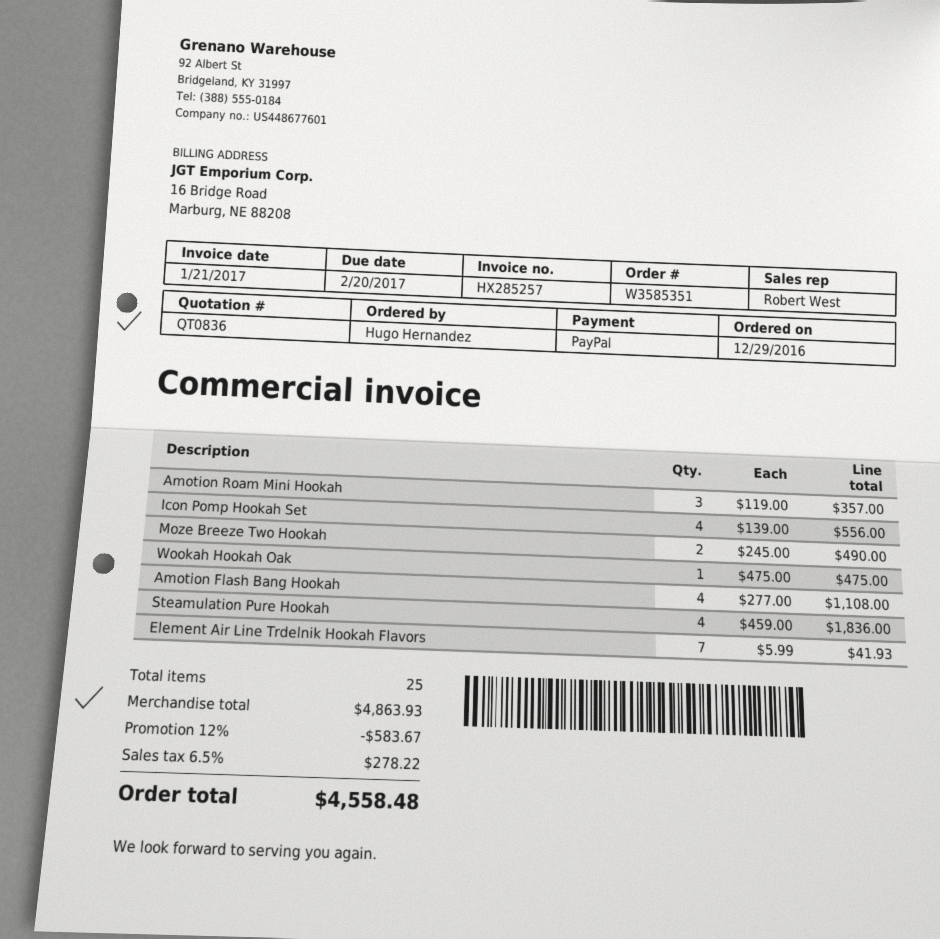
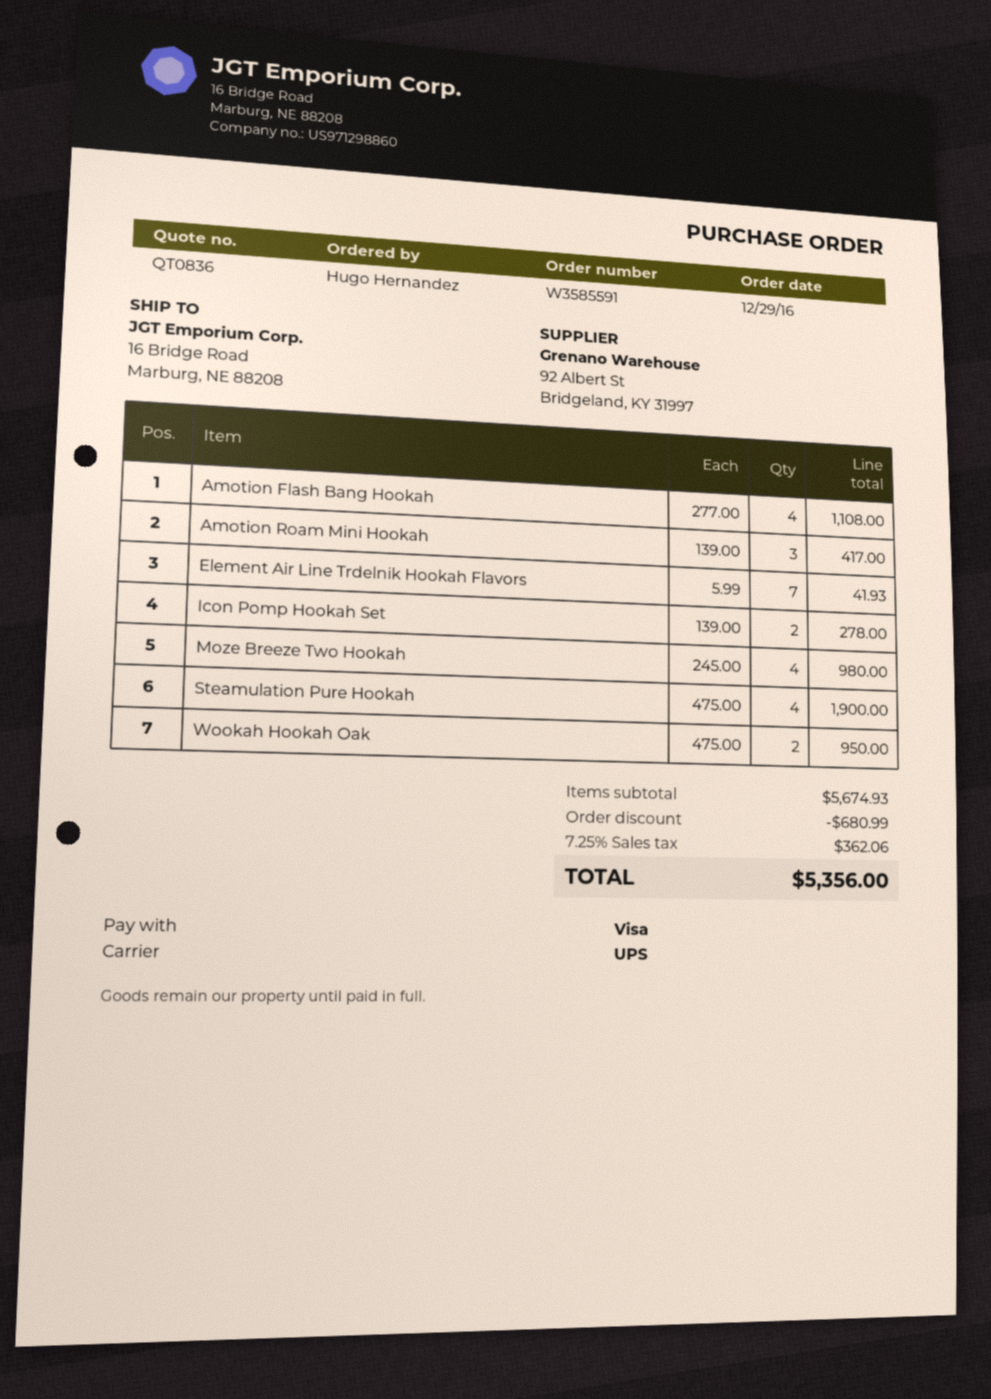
order number: W3585351 -> W3585591
payment method: PayPal -> Visa
Amotion Roam Mini Hookah: 3 x 119.00 = 357.00 -> 3 x 139.00 = 417.00
Icon Pomp Hookah Set: 4 x 139.00 = 556.00 -> 2 x 139.00 = 278.00
Moze Breeze Two Hookah: 2 x 245.00 = 490.00 -> 4 x 245.00 = 980.00
Wookah Hookah Oak: 1 x 475.00 = 475.00 -> 2 x 475.00 = 950.00
Steamulation Pure Hookah: 4 x 459.00 = 1836.00 -> 4 x 475.00 = 1900.00
subtotal: 4863.93 -> 5674.93
discount: 583.67 -> 680.99
tax: 6.5% = 278.22 -> 7.25% = 362.06
total: 4558.48 -> 5356.00

